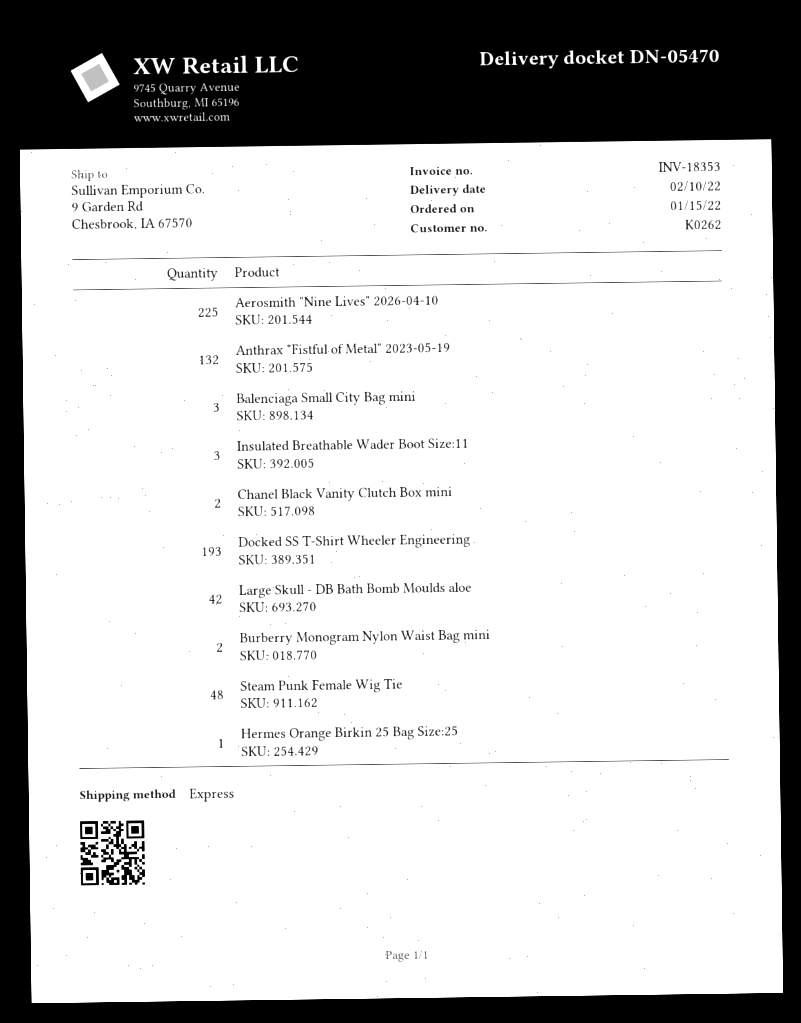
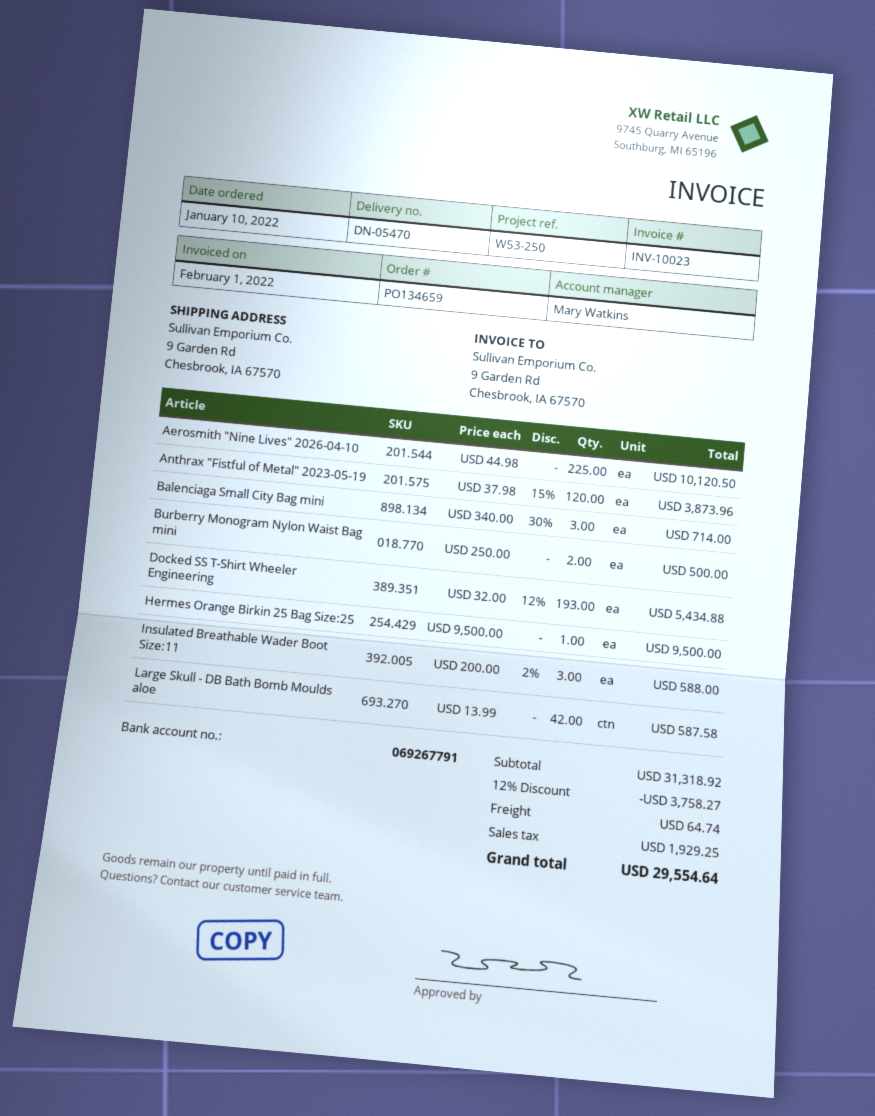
order date: 2022-01-15 -> 2022-01-10
invoice number: INV-18353 -> INV-10023
Anthrax "Fistful of Metal" 2023-05-19: 132 -> 120
Chanel Black Vanity Clutch Box mini: 2 -> none
Steam Punk Female Wig Tie: 48 -> none

